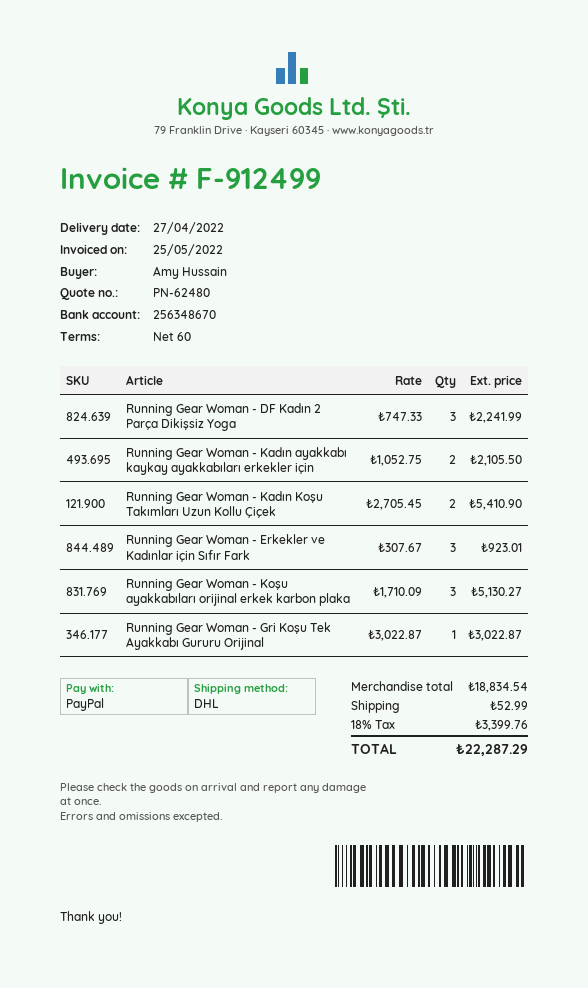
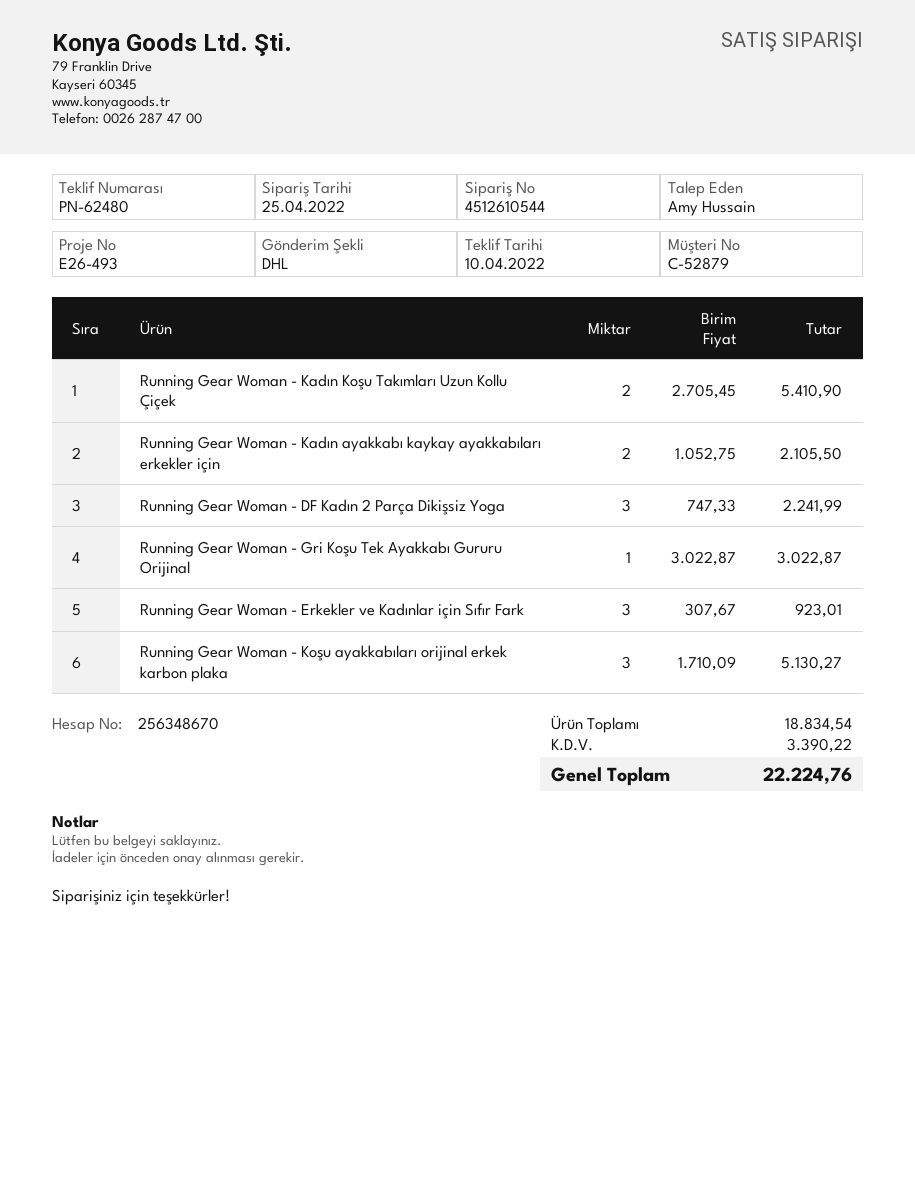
shipping: 52.99 -> none
tax: 3399.76 -> 3390.22
total: 22287.29 -> 22224.76

